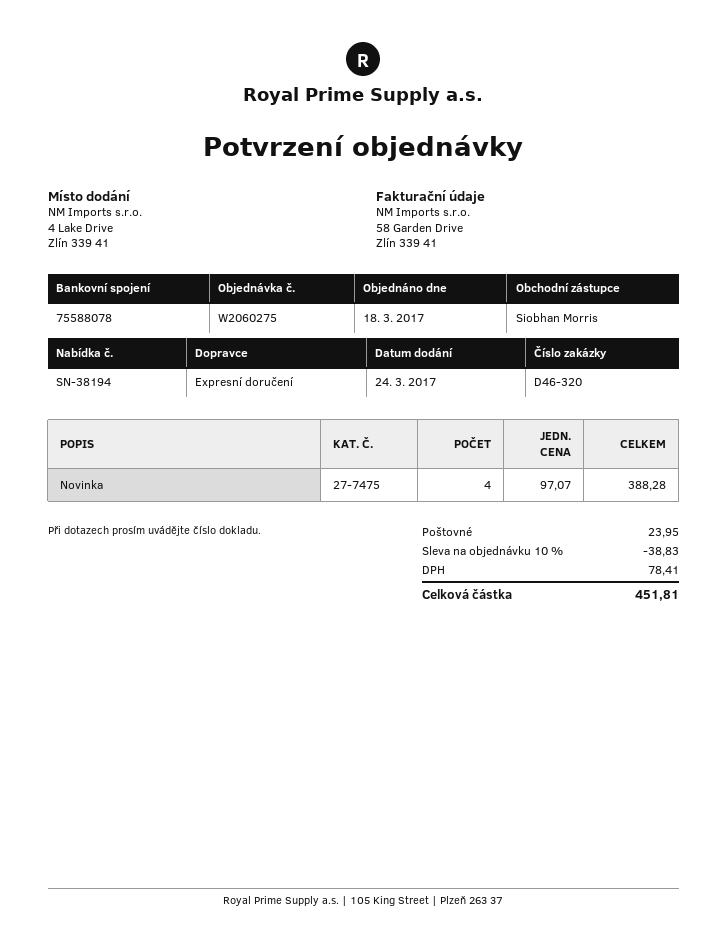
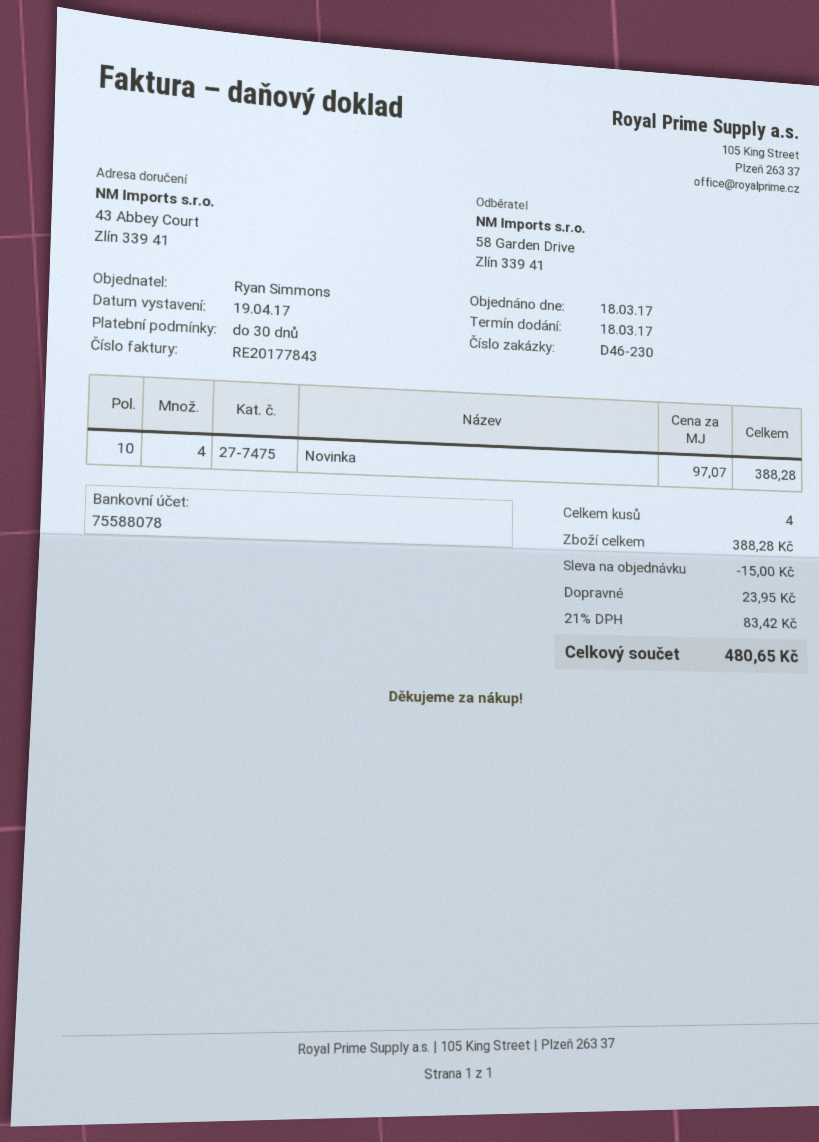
delivery date: 2017-03-24 -> 2017-03-18
reference: D46-320 -> D46-230
ship to: 4 Lake Drive, Zlín 339 41 -> 43 Abbey Court, Zlín 339 41
discount: 38.83 -> 15.00
tax: 78.41 -> 83.42
total: 451.81 -> 480.65

